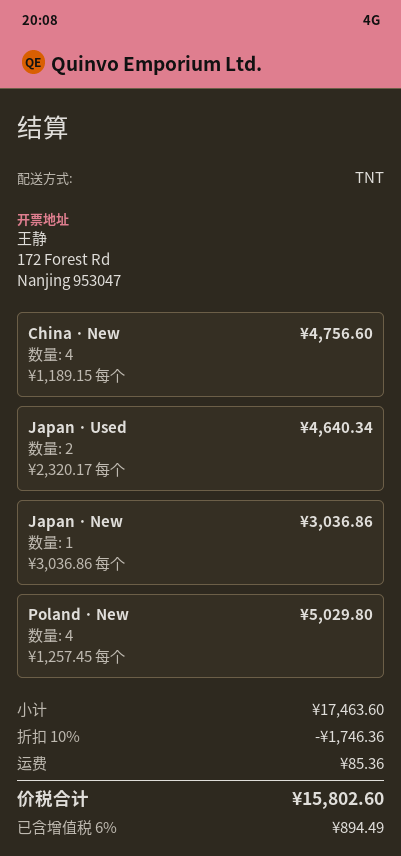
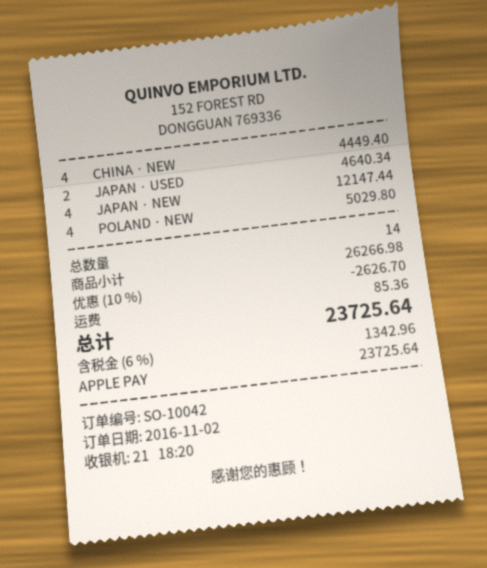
China · New: 4 for 4756.60 -> 4 for 4449.40
Japan · New: 1 for 3036.86 -> 4 for 12147.44
subtotal: 17463.60 -> 26266.98
discount: 10% = 1746.36 -> 10% = 2626.70
tax: 6% = 894.49 -> 6% = 1342.96
total: 15802.60 -> 23725.64

